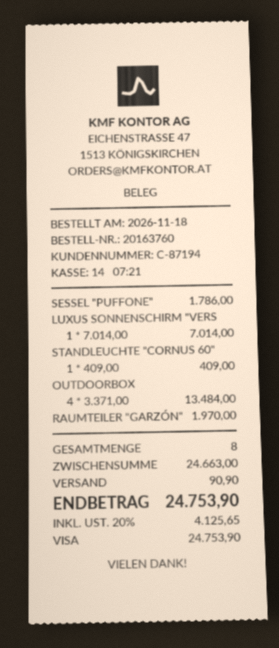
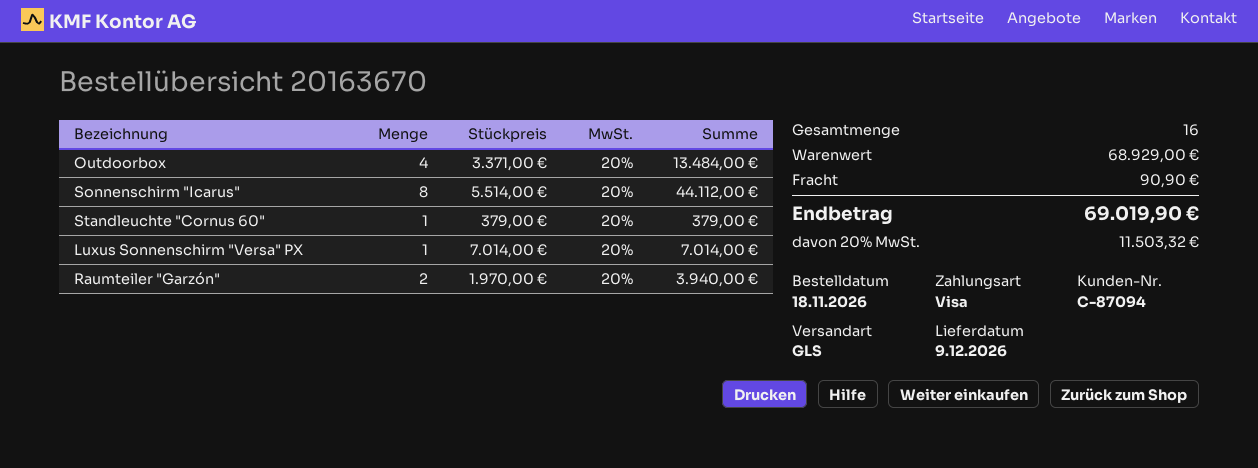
order number: 20163760 -> 20163670
customer number: C-87194 -> C-87094
SESSEL "PUFFONE": 1 x 1786.00 = 1786.00 -> none
STANDLEUCHTE "CORNUS 60": 1 x 409.00 = 409.00 -> 1 x 379.00 = 379.00
RAUMTEILER "GARZÓN": 1 x 1970.00 = 1970.00 -> 2 x 1970.00 = 3940.00
Sonnenschirm "Icarus": none -> 8 x 5514.00 = 44112.00
total quantity: 8 -> 16
subtotal: 24663.00 -> 68929.00
tax: 20% = 4125.65 -> 20% = 11503.32
total: 24753.90 -> 69019.90

